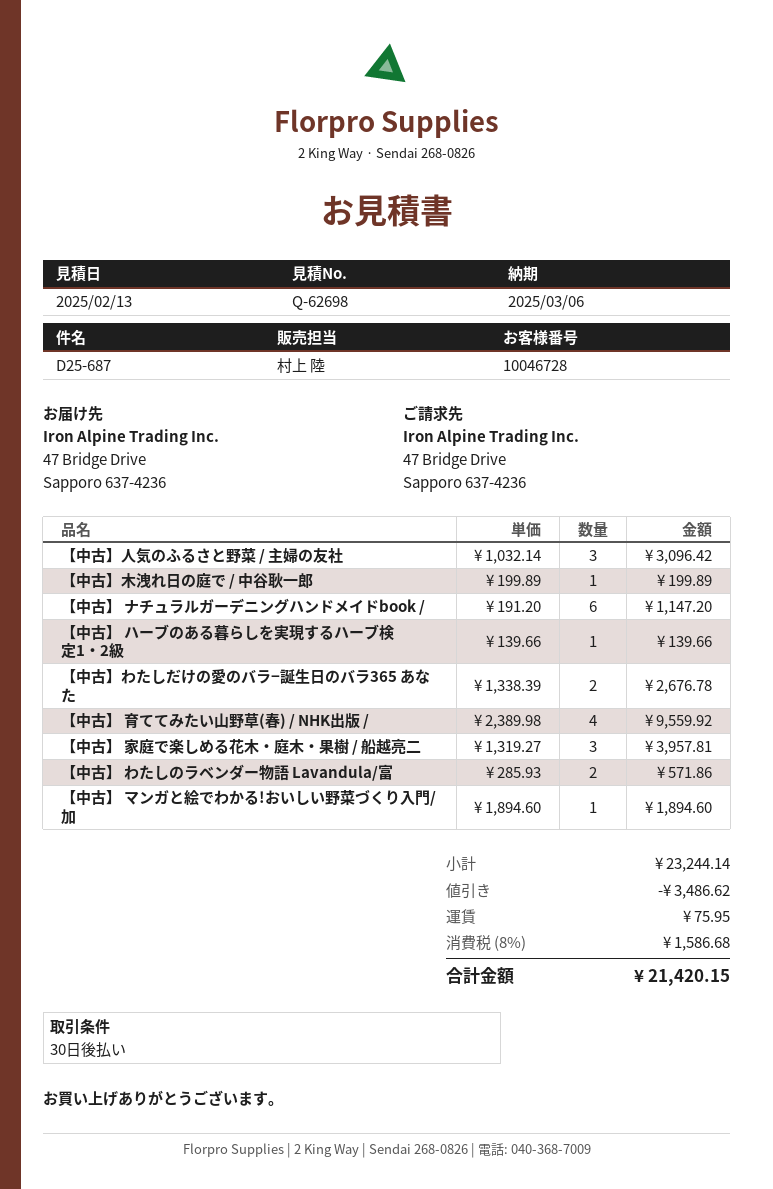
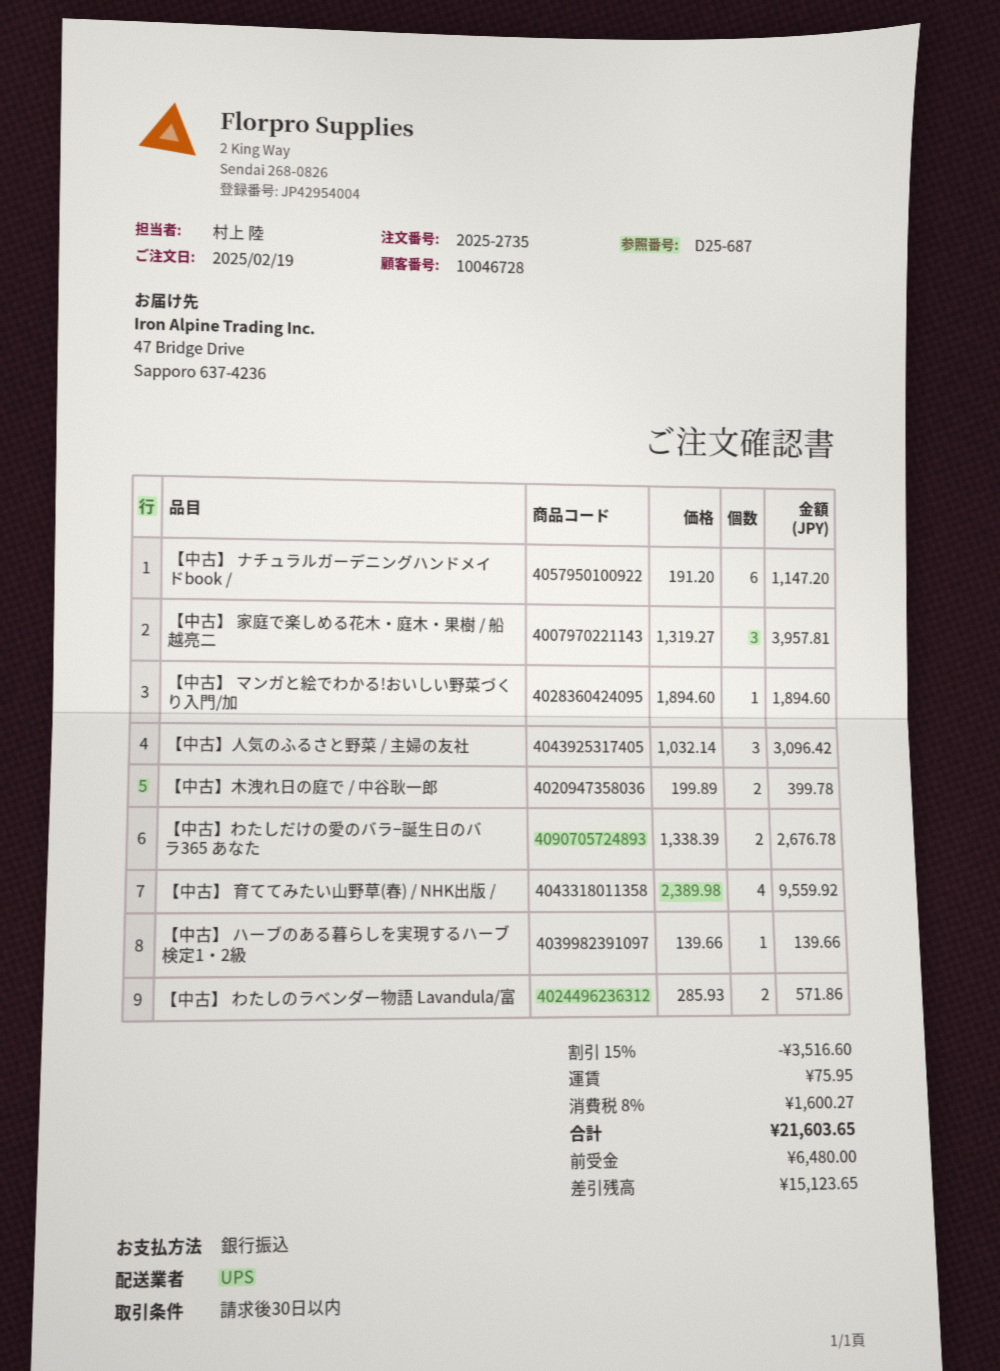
【中古】木洩れ日の庭で / 中谷耿一郎: 1 x 199.89 = 199.89 -> 2 x 199.89 = 399.78
discount: 3486.62 -> 3516.60
tax: 8% = 1586.68 -> 8% = 1600.27
total: 21420.15 -> 21603.65

